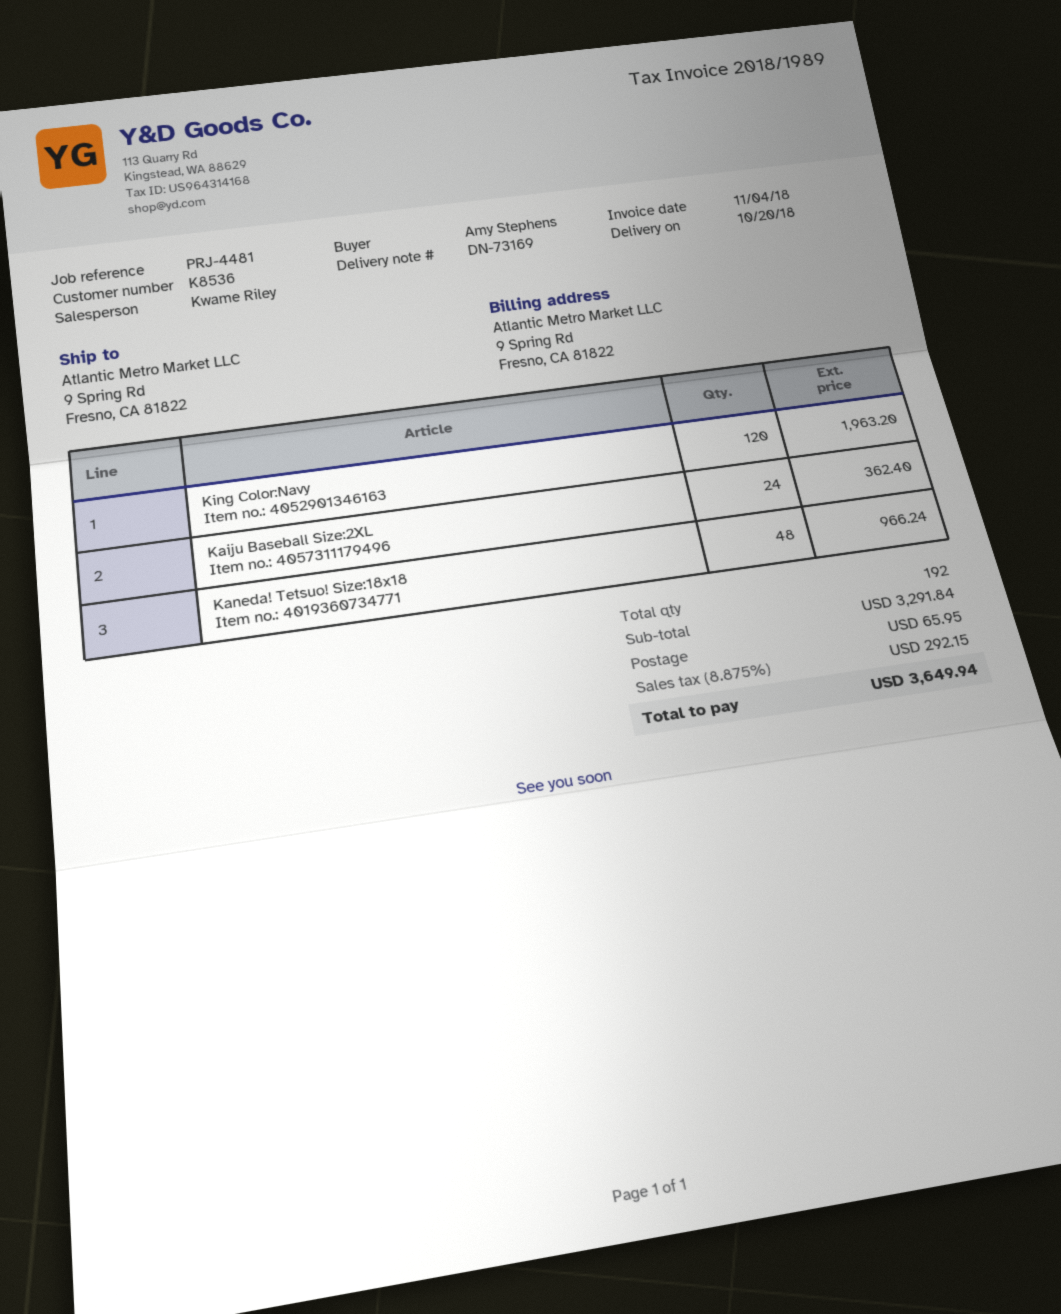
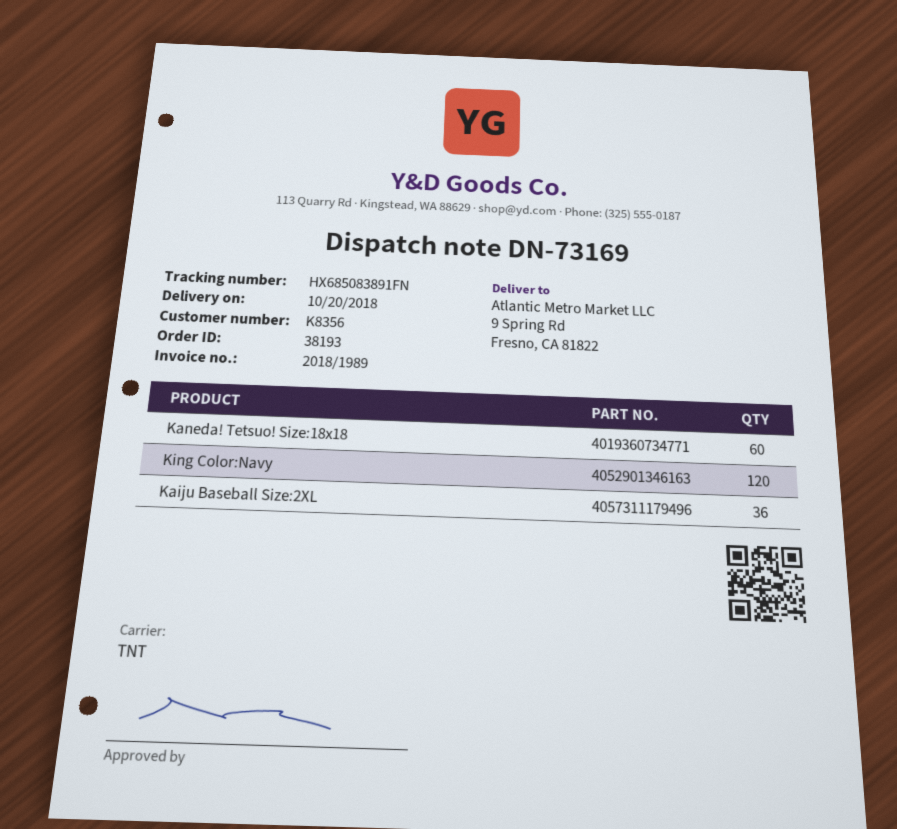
customer number: K8536 -> K8356
Kaiju Baseball Size:2XL: 24 -> 36
Kaneda! Tetsuo! Size:18x18: 48 -> 60

